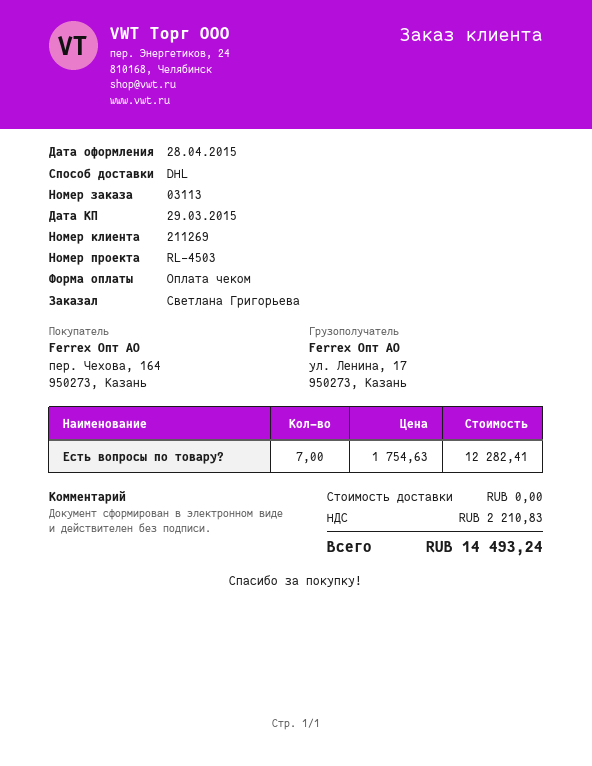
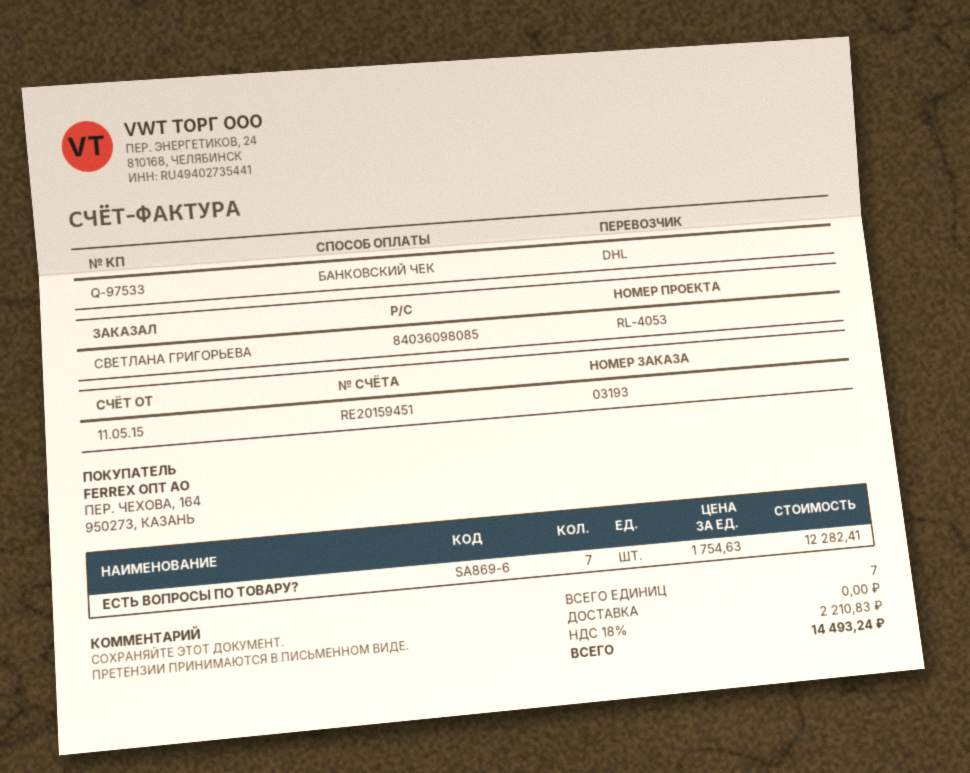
order number: 03113 -> 03193
reference: RL-4503 -> RL-4053

